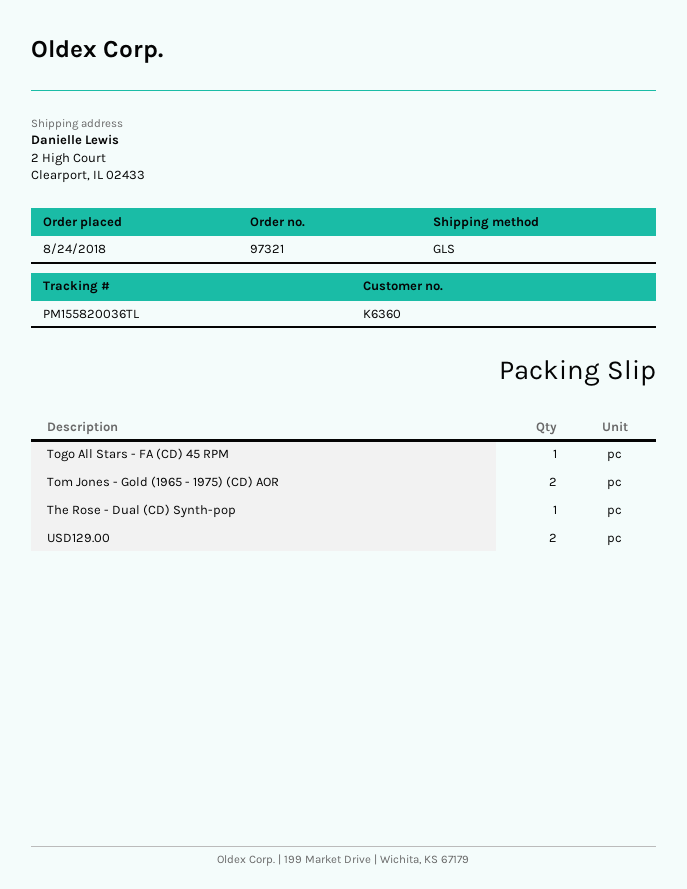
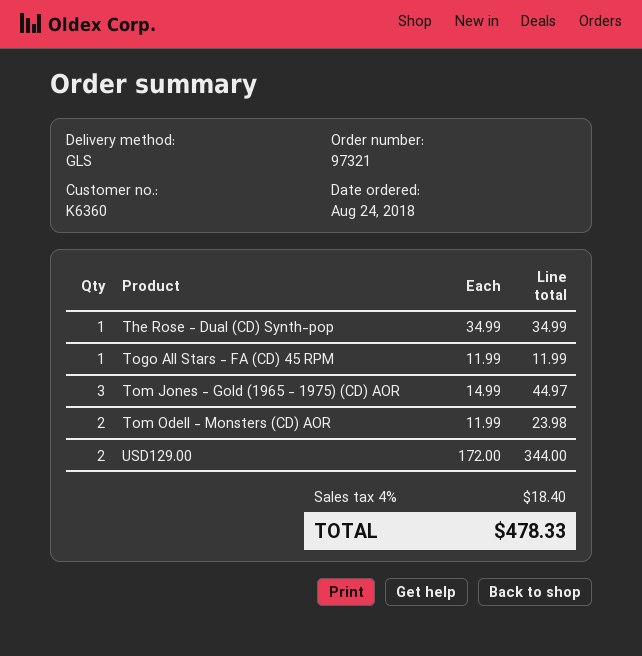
Tom Jones - Gold (1965 - 1975) (CD) AOR: 2 -> 3
Tom Odell - Monsters (CD) AOR: none -> 2

